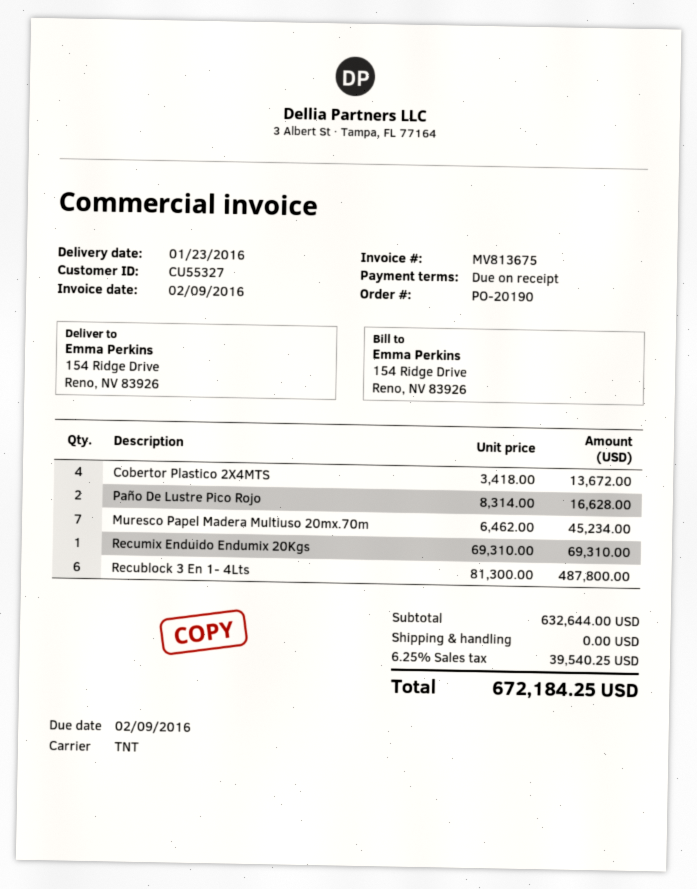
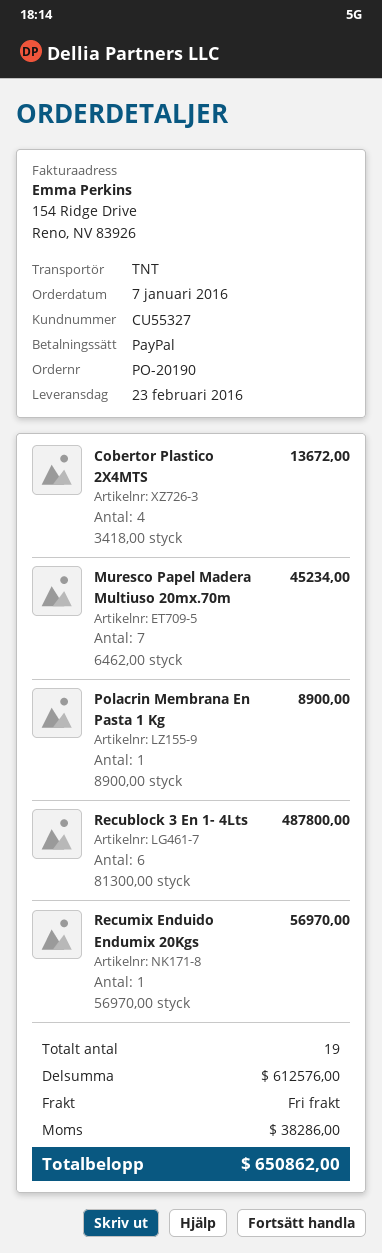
delivery date: 2016-01-23 -> 2016-02-23
Paño De Lustre Pico Rojo: 2 x 8314.00 = 16628.00 -> none
Recumix Enduido Endumix 20Kgs: 1 x 69310.00 = 69310.00 -> 1 x 56970.00 = 56970.00
Polacrin Membrana En Pasta 1 Kg: none -> 1 x 8900.00 = 8900.00
subtotal: 632644.00 -> 612576.00
tax: 39540.25 -> 38286.00
total: 672184.25 -> 650862.00

